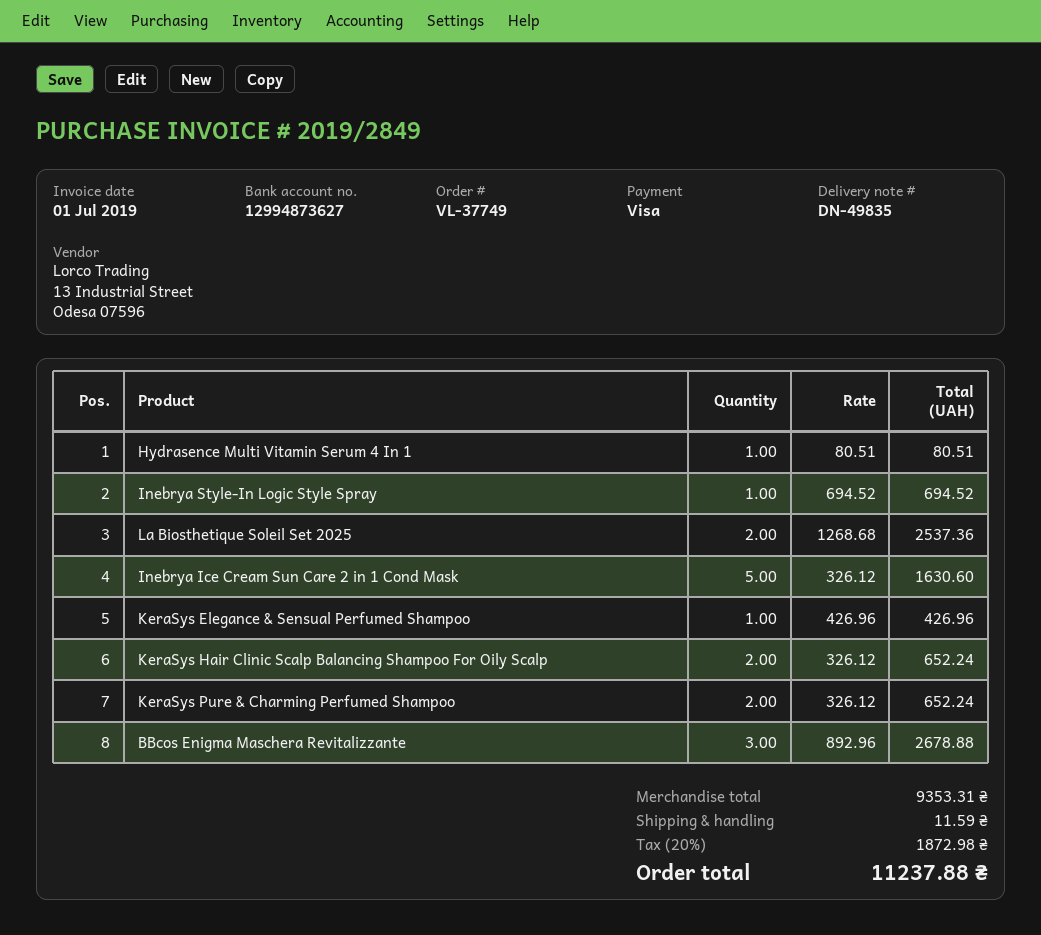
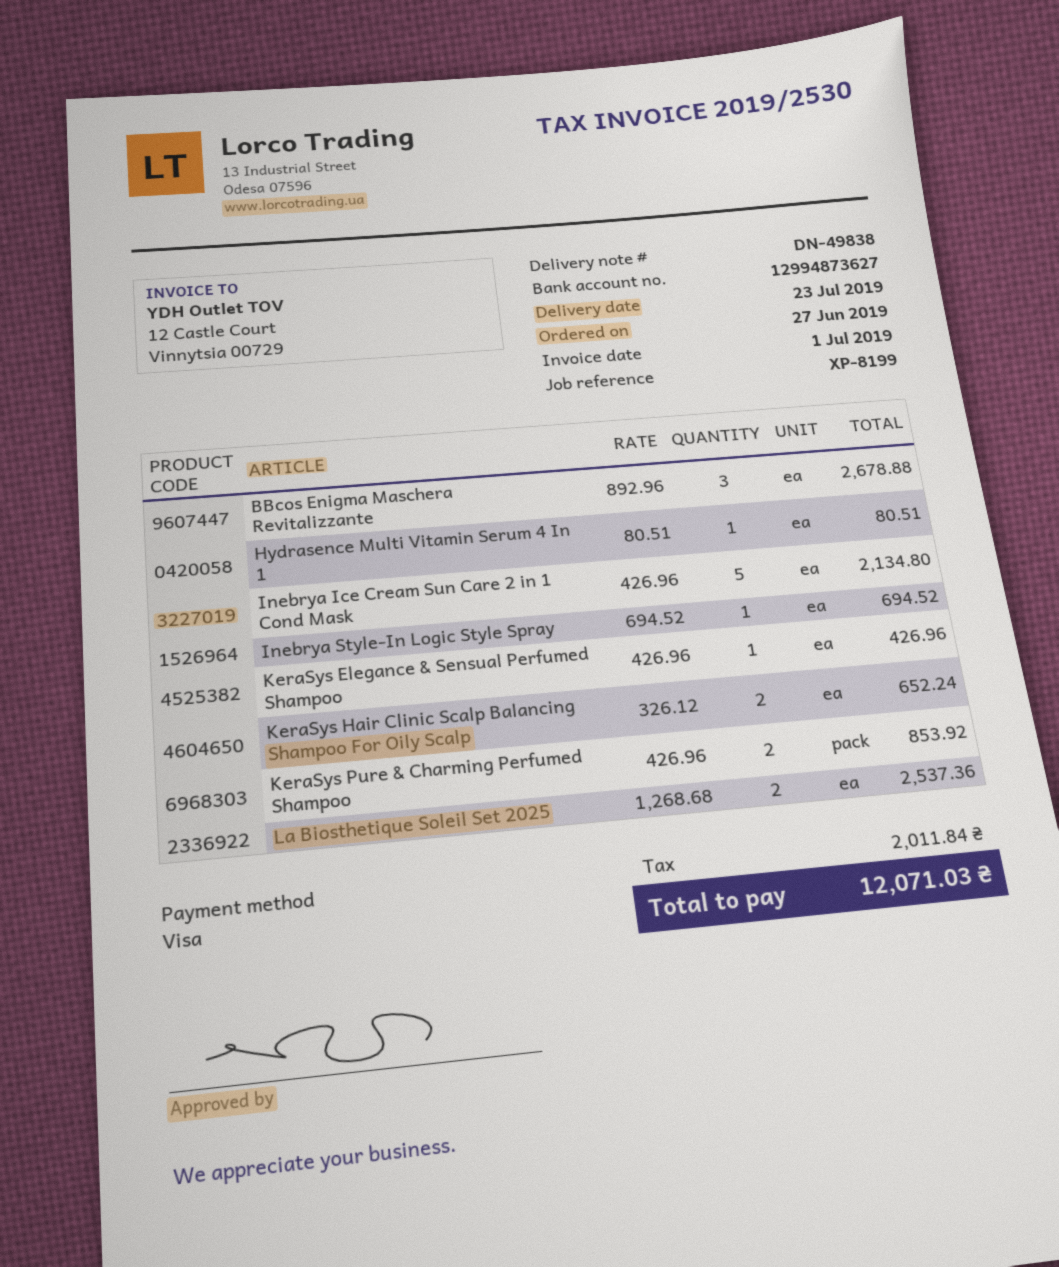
delivery note number: DN-49835 -> DN-49838
invoice number: 2019/2849 -> 2019/2530
Inebrya Ice Cream Sun Care 2 in 1 Cond Mask: 5 x 326.12 = 1630.60 -> 5 x 426.96 = 2134.80
KeraSys Pure & Charming Perfumed Shampoo: 2 x 326.12 = 652.24 -> 2 x 426.96 = 853.92
shipping: 11.59 -> none
tax: 1872.98 -> 2011.84
total: 11237.88 -> 12071.03

